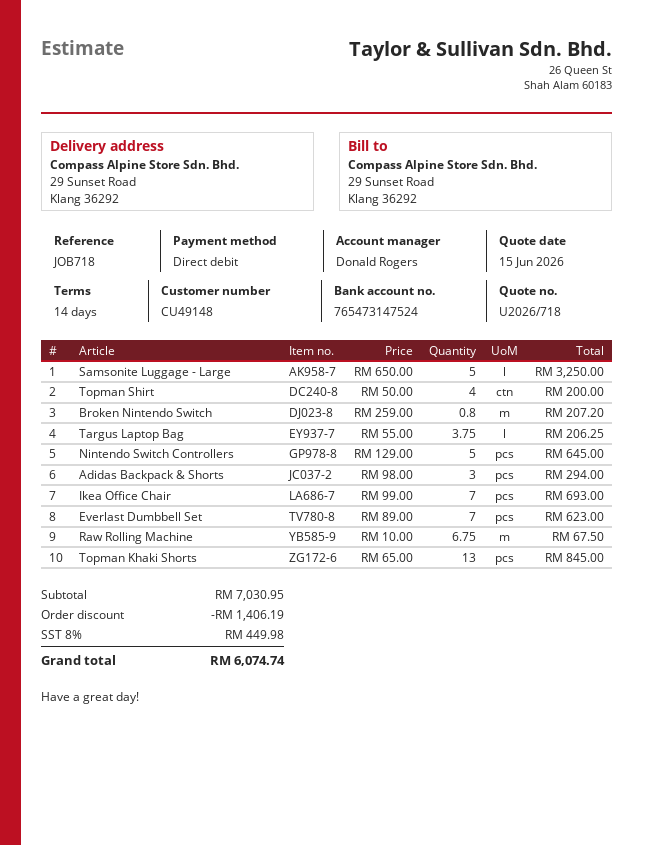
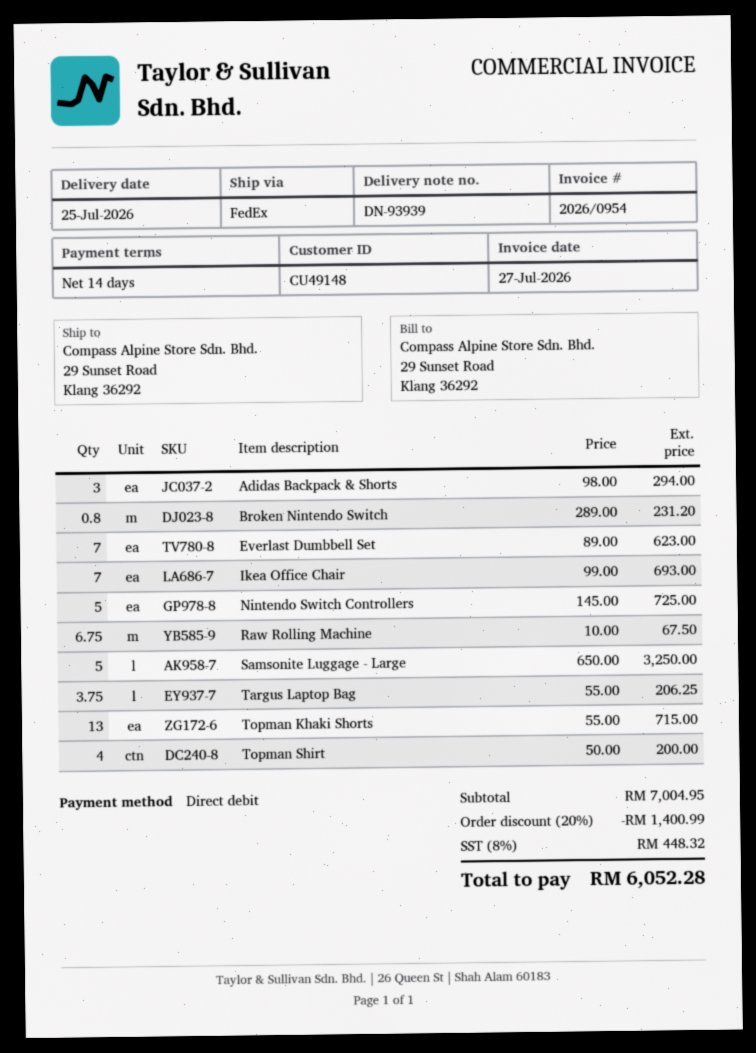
Broken Nintendo Switch: 0.8 x 259.00 = 207.20 -> 0.8 x 289.00 = 231.20
Nintendo Switch Controllers: 5 x 129.00 = 645.00 -> 5 x 145.00 = 725.00
Topman Khaki Shorts: 13 x 65.00 = 845.00 -> 13 x 55.00 = 715.00
subtotal: 7030.95 -> 7004.95
discount: 1406.19 -> 1400.99
tax: 8% = 449.98 -> 8% = 448.32
total: 6074.74 -> 6052.28

